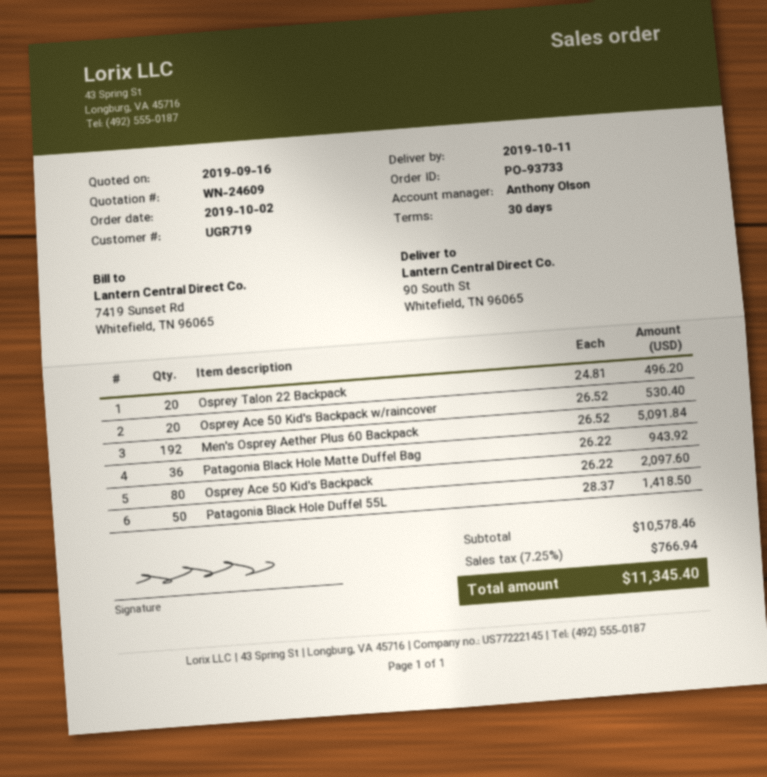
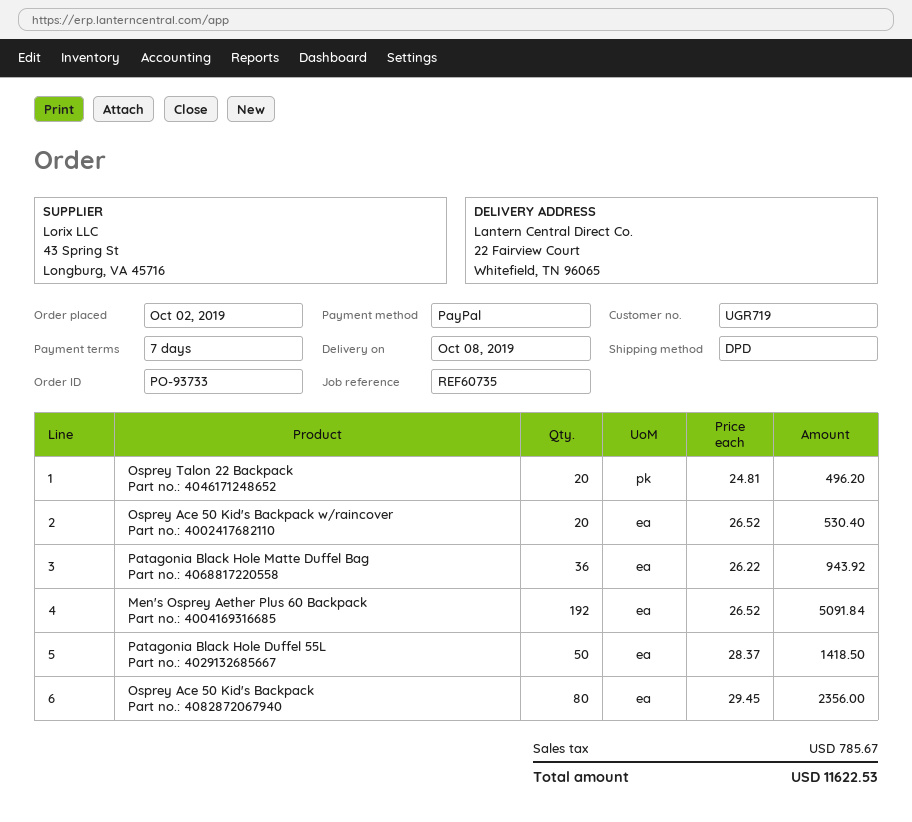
delivery date: 2019-10-11 -> 2019-10-08
payment terms: 30 days -> 7 days
ship to: 90 South St, Whitefield, TN 96065 -> 22 Fairview Court, Whitefield, TN 96065
Osprey Ace 50 Kid's Backpack: 80 x 26.22 = 2097.60 -> 80 x 29.45 = 2356.00
tax: 766.94 -> 785.67
total: 11345.40 -> 11622.53

